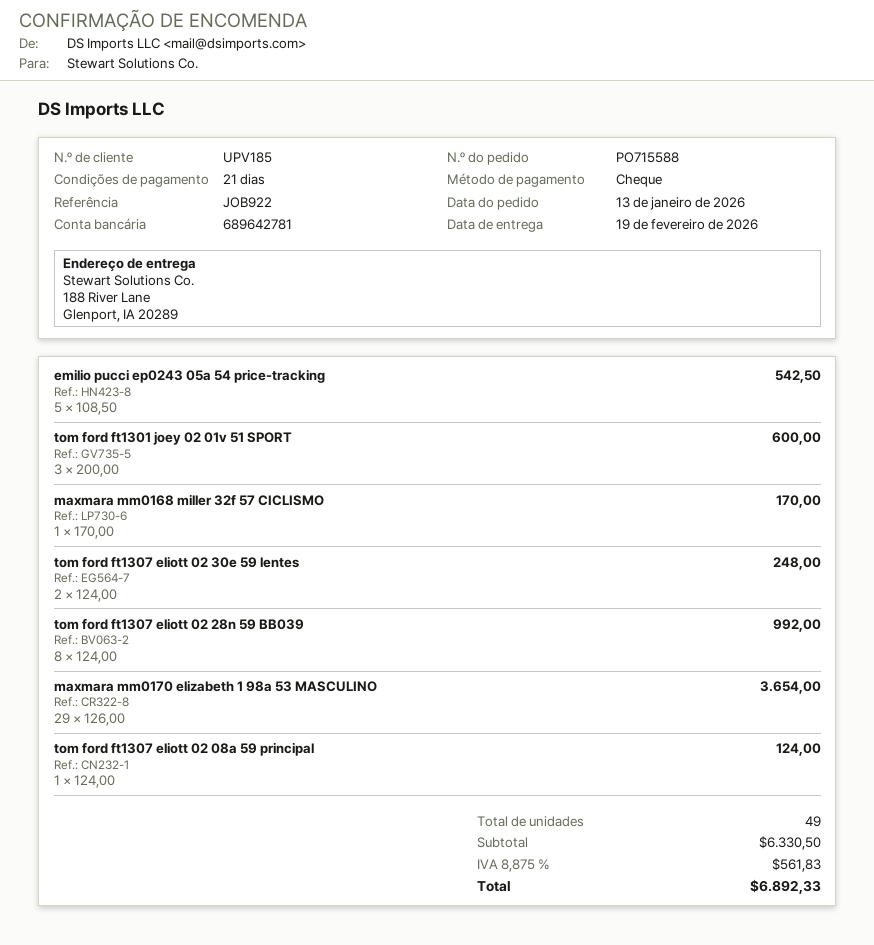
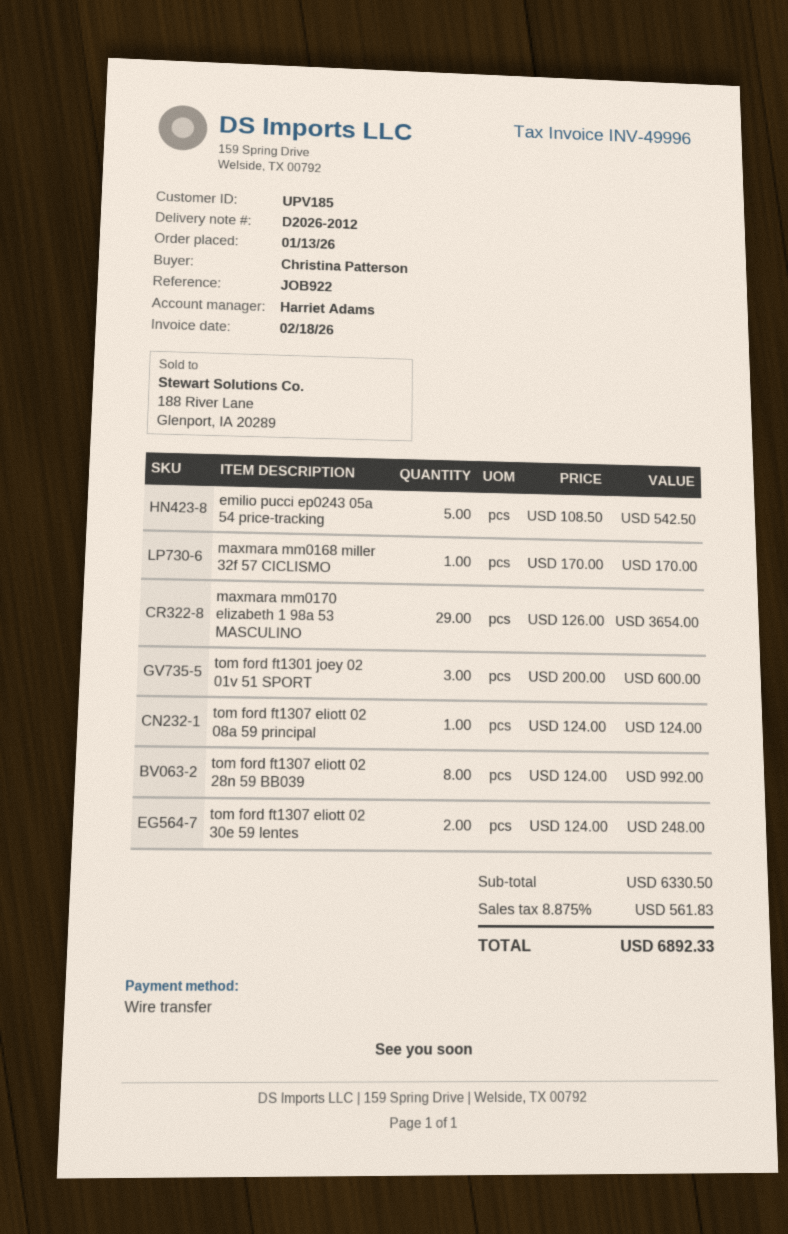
payment method: cheque -> bank transfer

